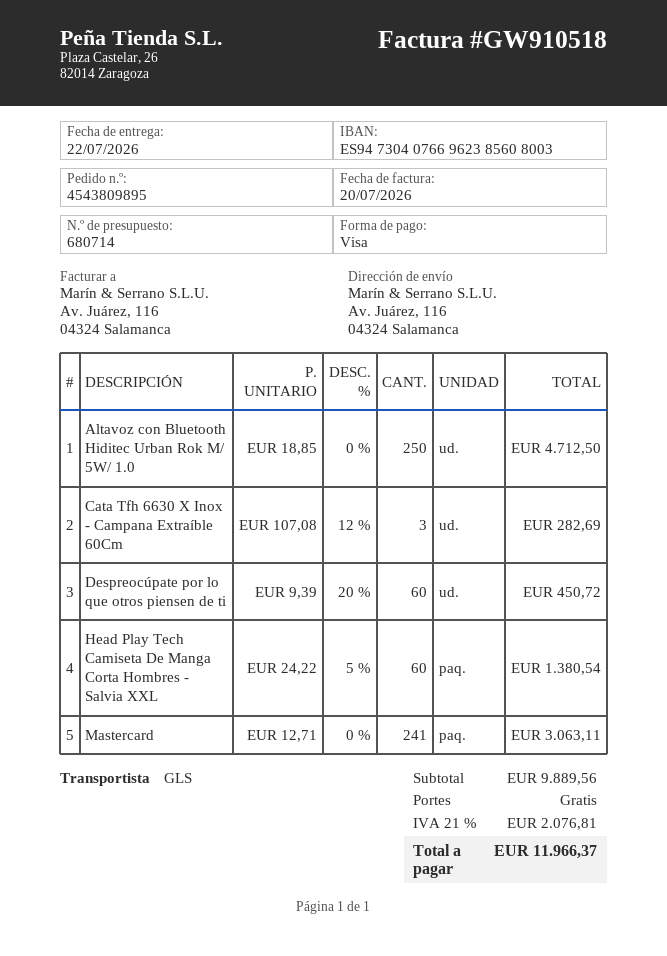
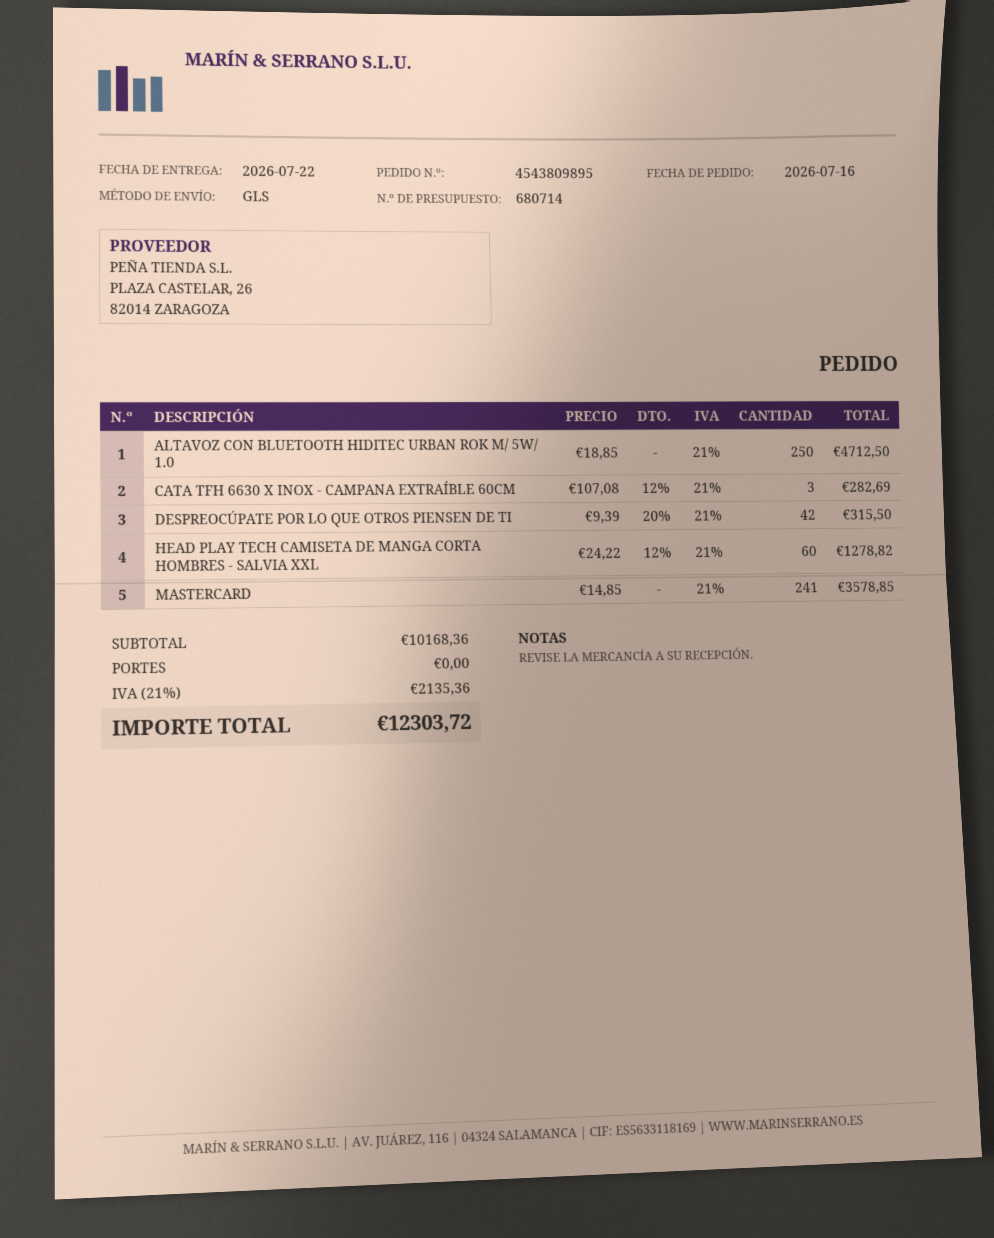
Despreocúpate por lo que otros piensen de ti: 60 x 9.39 - 20% = 450.72 -> 42 x 9.39 - 20% = 315.50
Head Play Tech Camiseta De Manga Corta Hombres - Salvia XXL: 60 x 24.22 - 5% = 1380.54 -> 60 x 24.22 - 12% = 1278.82
Mastercard: 241 x 12.71 = 3063.11 -> 241 x 14.85 = 3578.85
subtotal: 9889.56 -> 10168.36
tax: 21% = 2076.81 -> 21% = 2135.36
total: 11966.37 -> 12303.72

